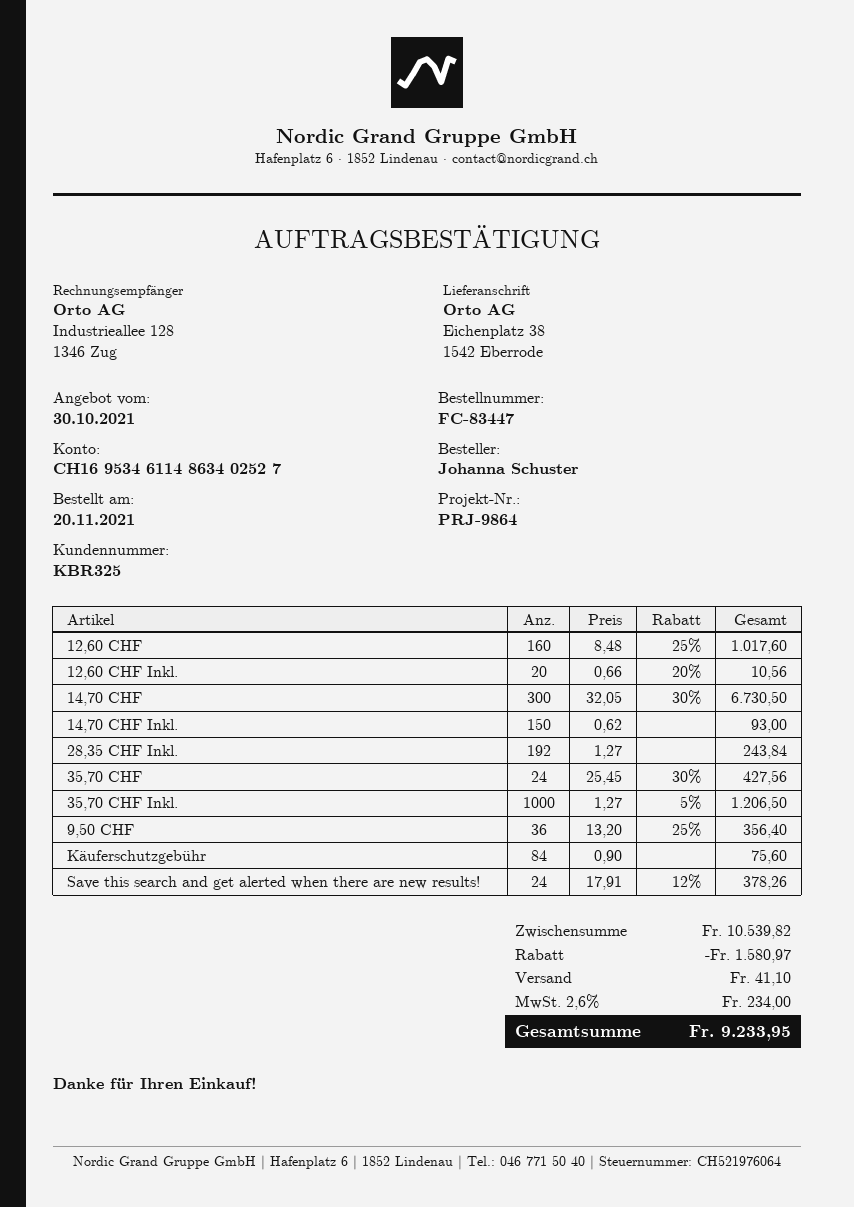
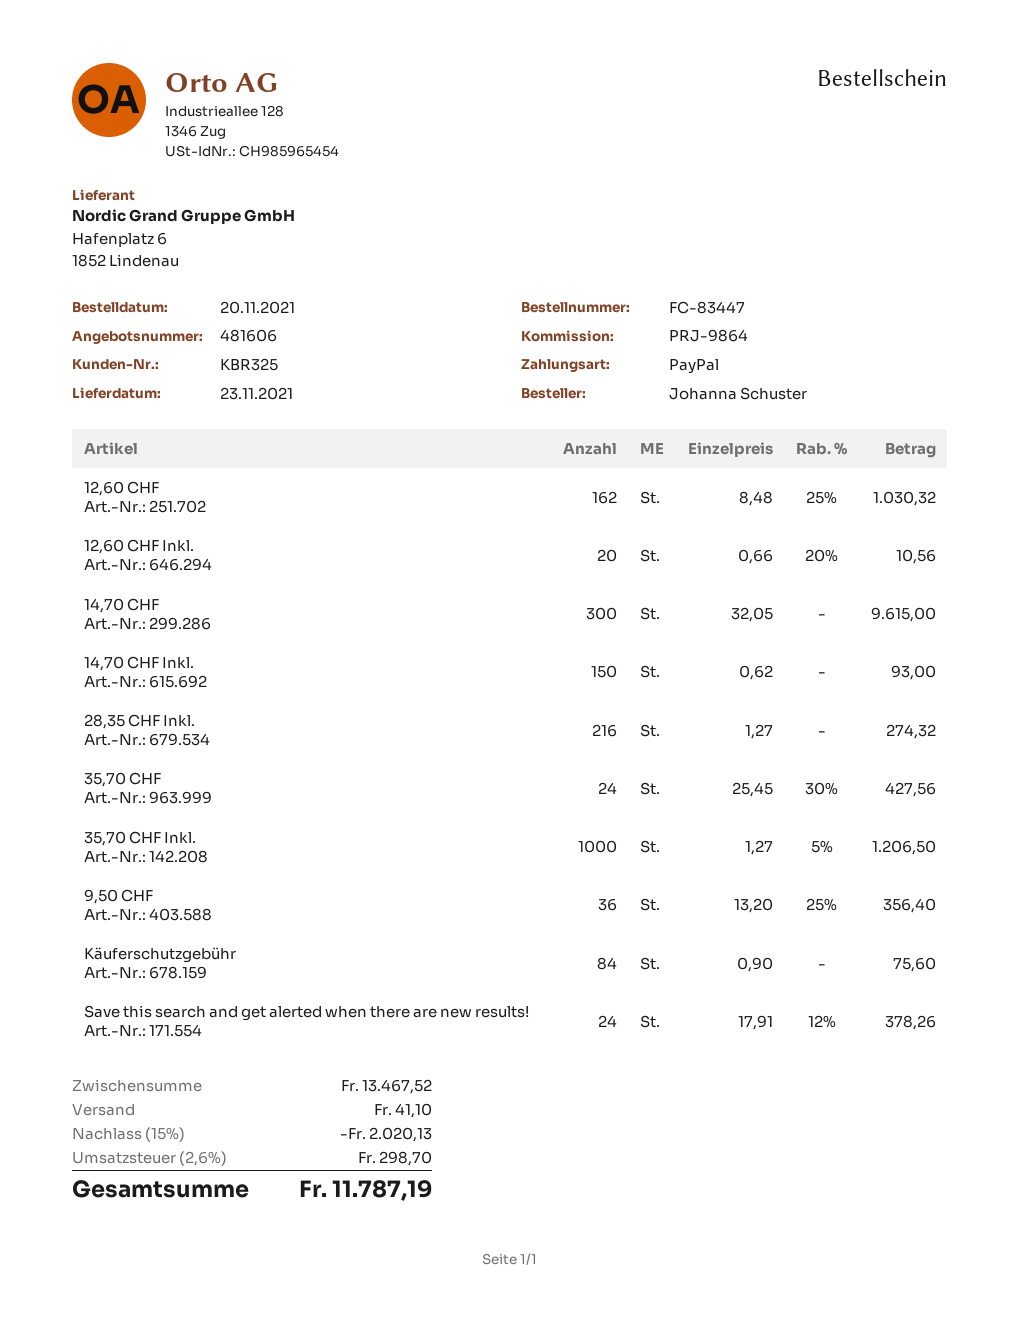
12,60 CHF: 160 x 8.48 - 25% = 1017.60 -> 162 x 8.48 - 25% = 1030.32
14,70 CHF: 300 x 32.05 - 30% = 6730.50 -> 300 x 32.05 = 9615.00
28,35 CHF Inkl.: 192 x 1.27 = 243.84 -> 216 x 1.27 = 274.32
subtotal: 10539.82 -> 13467.52
discount: 1580.97 -> 2020.13
tax: 2.6% = 234.00 -> 2.6% = 298.70
total: 9233.95 -> 11787.19

